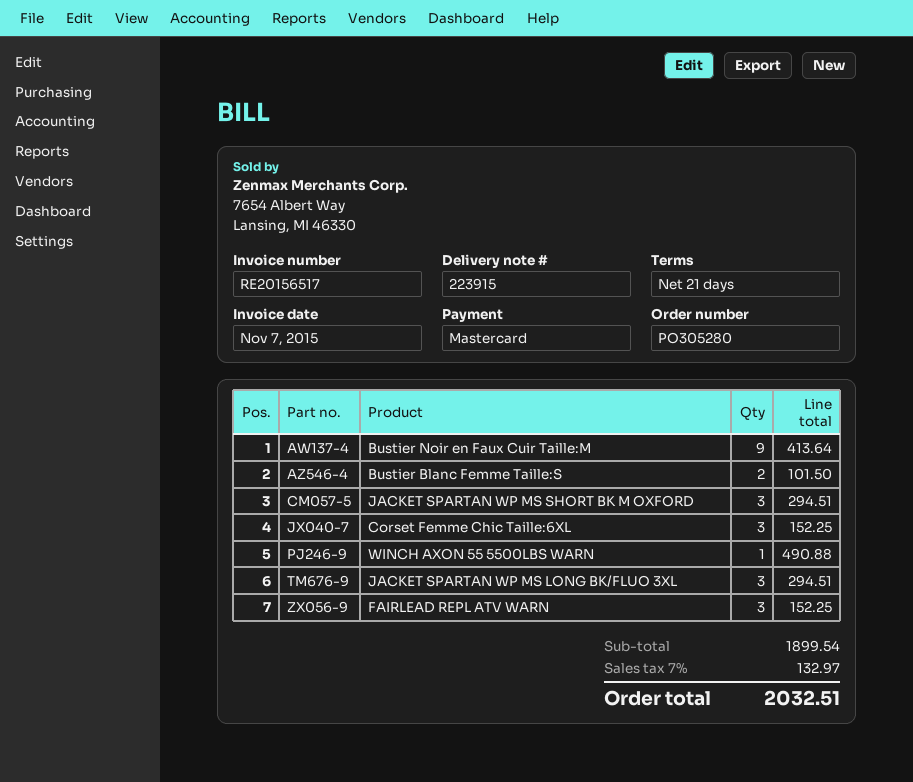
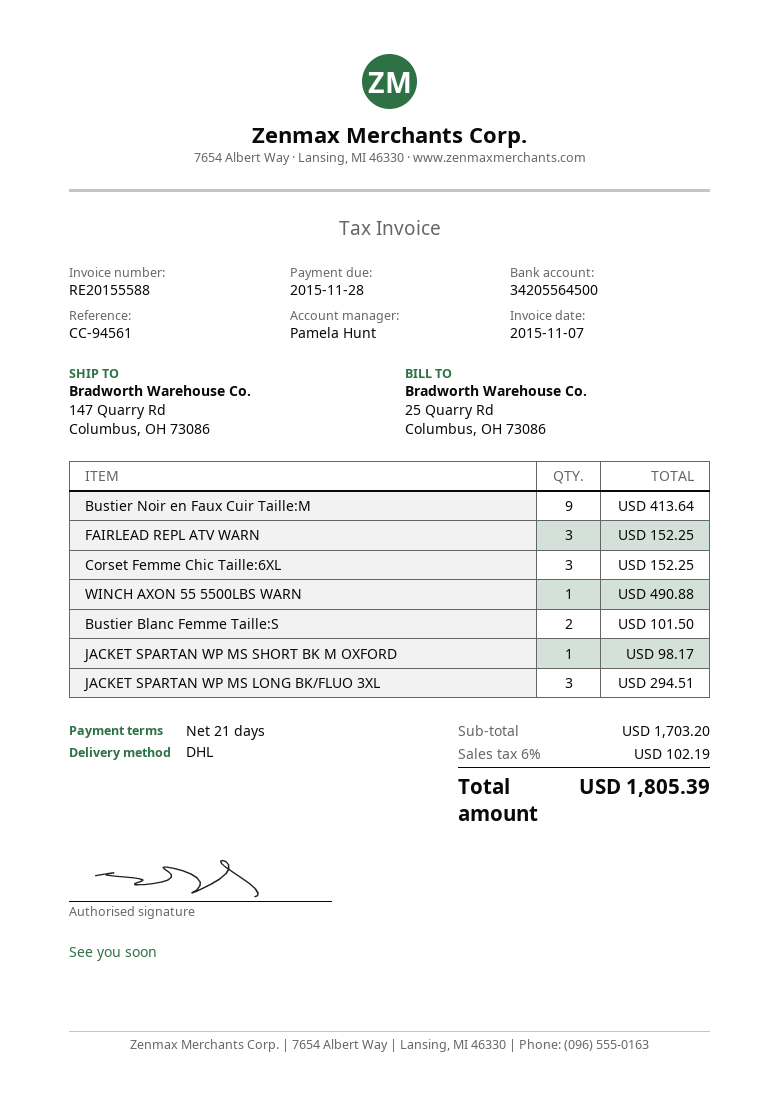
invoice number: RE20156517 -> RE20155588
JACKET SPARTAN WP MS SHORT BK M OXFORD: 3 for 294.51 -> 1 for 98.17
subtotal: 1899.54 -> 1703.20
tax: 7% = 132.97 -> 6% = 102.19
total: 2032.51 -> 1805.39

